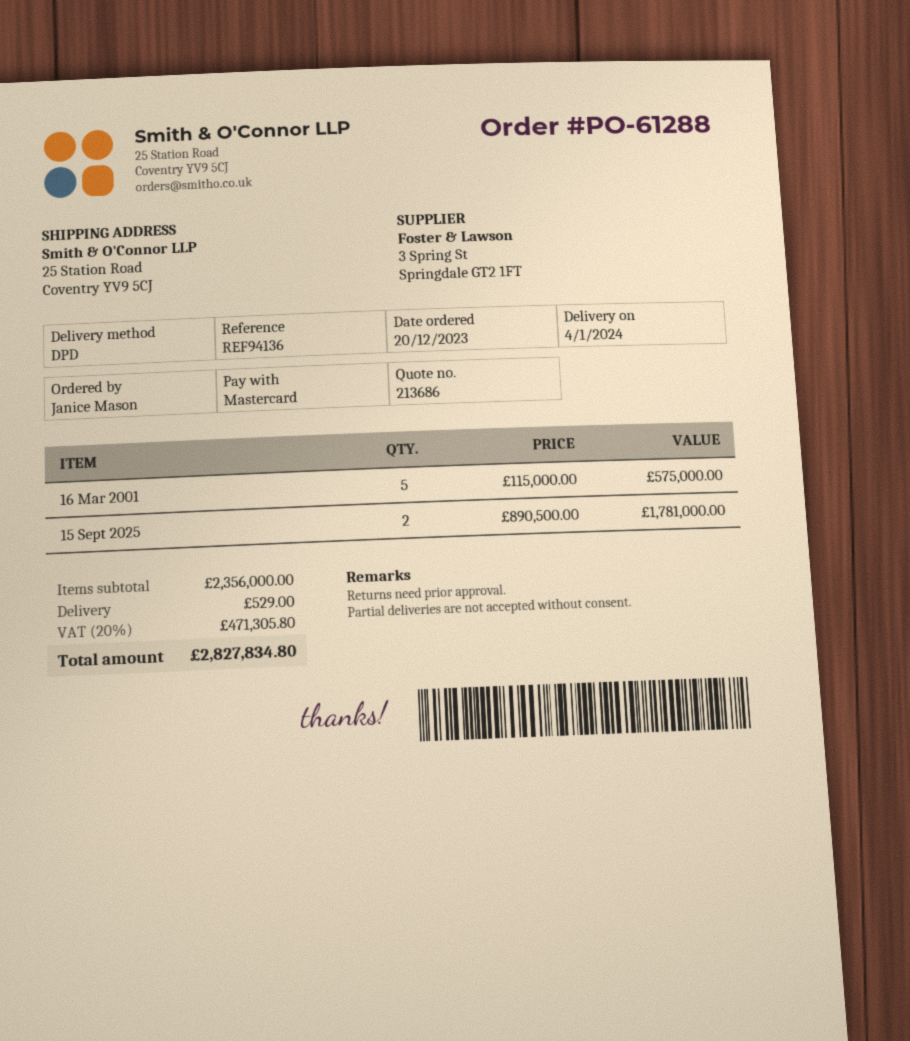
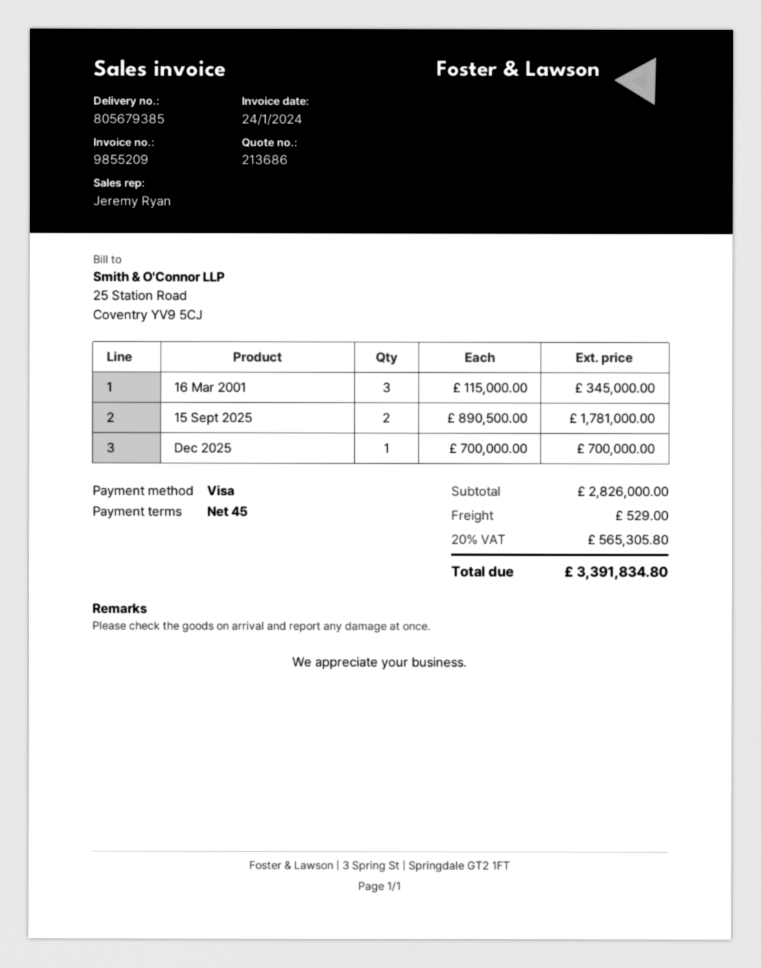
payment method: Mastercard -> Visa
16 Mar 2001: 5 x 115000.00 = 575000.00 -> 3 x 115000.00 = 345000.00
Dec 2025: none -> 1 x 700000.00 = 700000.00
subtotal: 2356000.00 -> 2826000.00
tax: 20% = 471305.80 -> 20% = 565305.80
total: 2827834.80 -> 3391834.80

